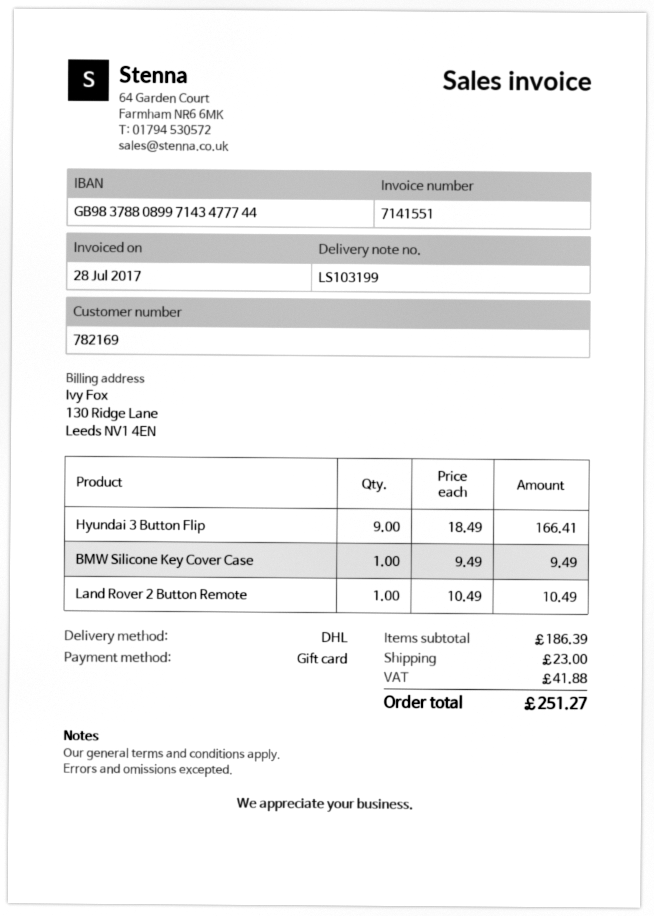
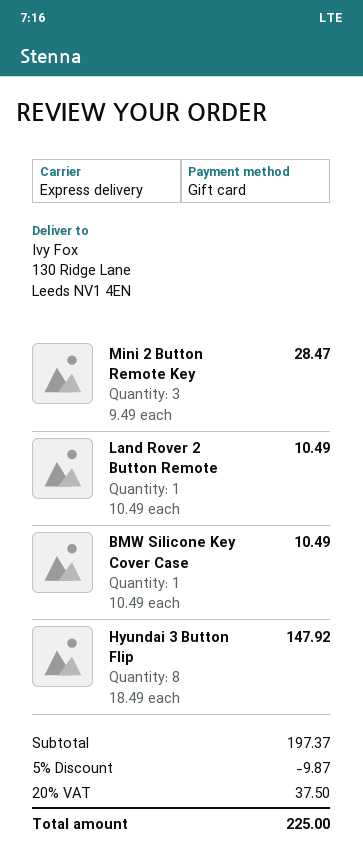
shipping method: DHL -> express
Hyundai 3 Button Flip: 9 x 18.49 = 166.41 -> 8 x 18.49 = 147.92
BMW Silicone Key Cover Case: 1 x 9.49 = 9.49 -> 1 x 10.49 = 10.49
Mini 2 Button Remote Key: none -> 3 x 9.49 = 28.47
subtotal: 186.39 -> 197.37
discount: none -> 5% = 9.87
shipping: 23.00 -> none
tax: 41.88 -> 37.50
total: 251.27 -> 225.00

